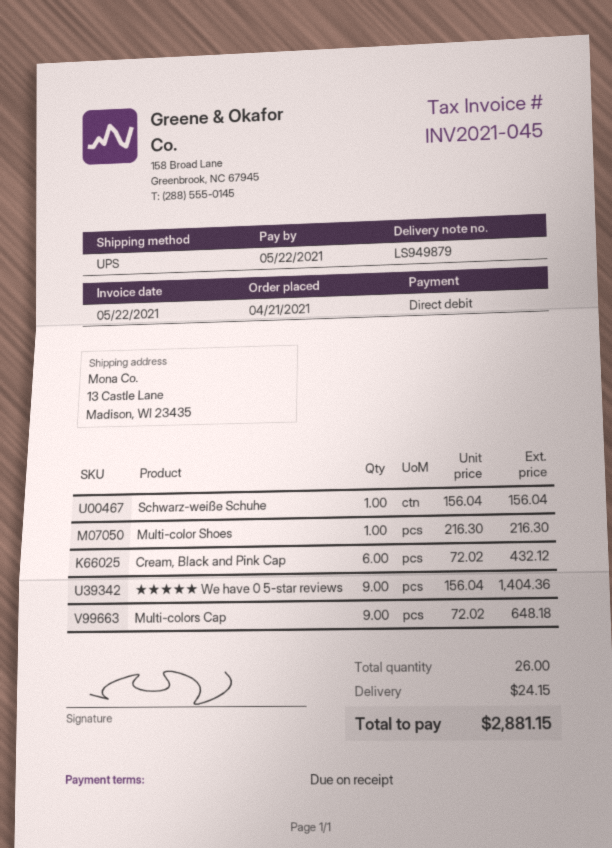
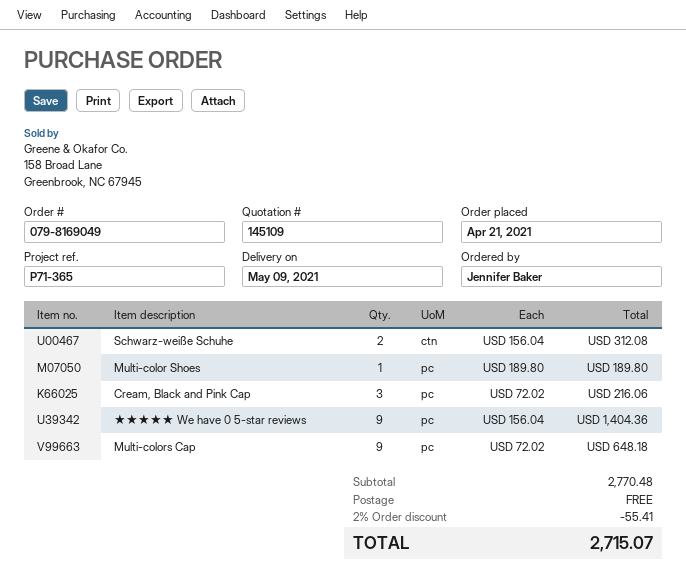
Schwarz-weiße Schuhe: 1 x 156.04 = 156.04 -> 2 x 156.04 = 312.08
Multi-color Shoes: 1 x 216.30 = 216.30 -> 1 x 189.80 = 189.80
Cream, Black and Pink Cap: 6 x 72.02 = 432.12 -> 3 x 72.02 = 216.06
discount: none -> 2% = 55.41
shipping: 24.15 -> 0.00
total: 2881.15 -> 2715.07

